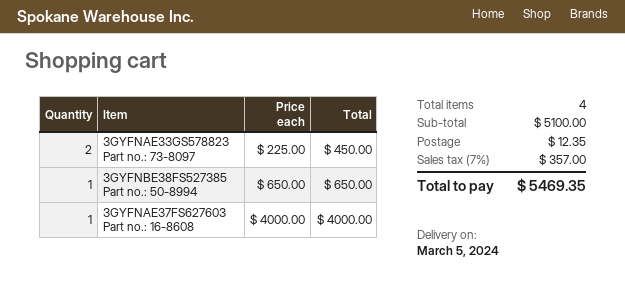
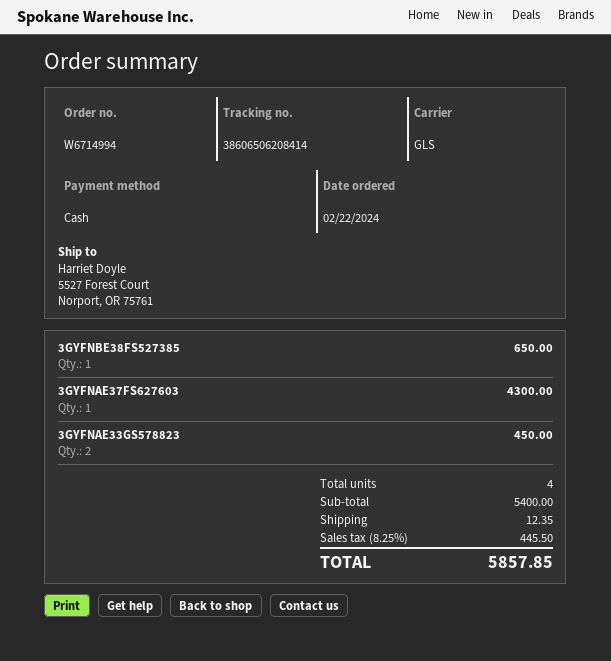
3GYFNAE37FS627603: 1 for 4000.00 -> 1 for 4300.00
subtotal: 5100.00 -> 5400.00
tax: 7% = 357.00 -> 8.25% = 445.50
total: 5469.35 -> 5857.85

